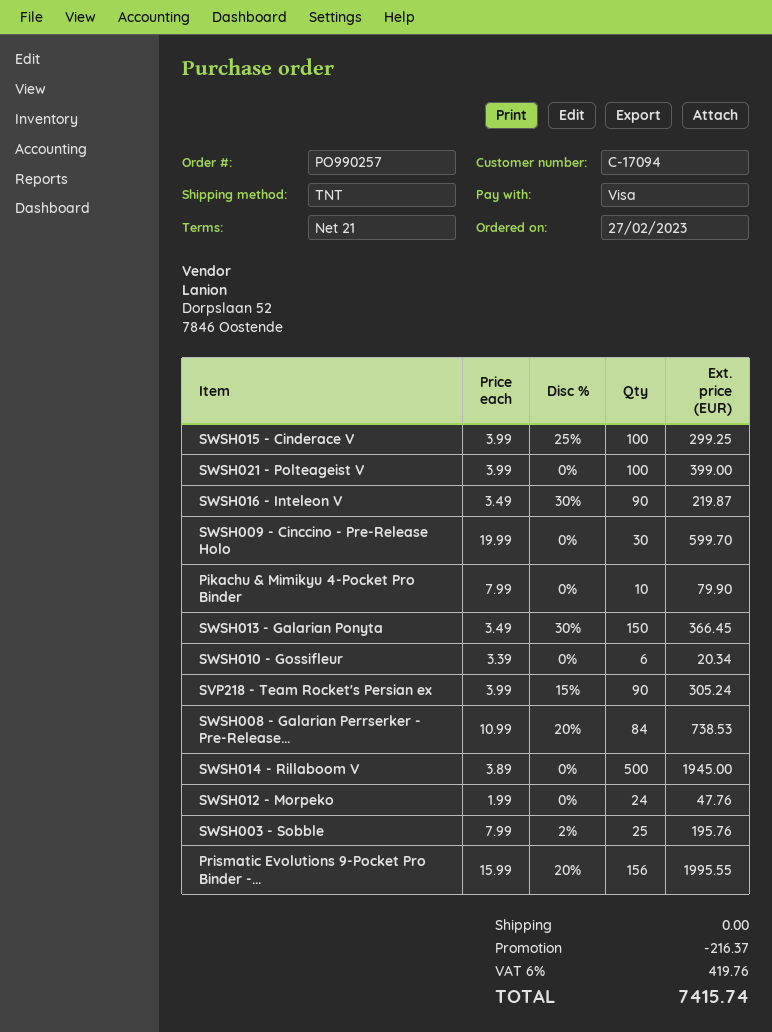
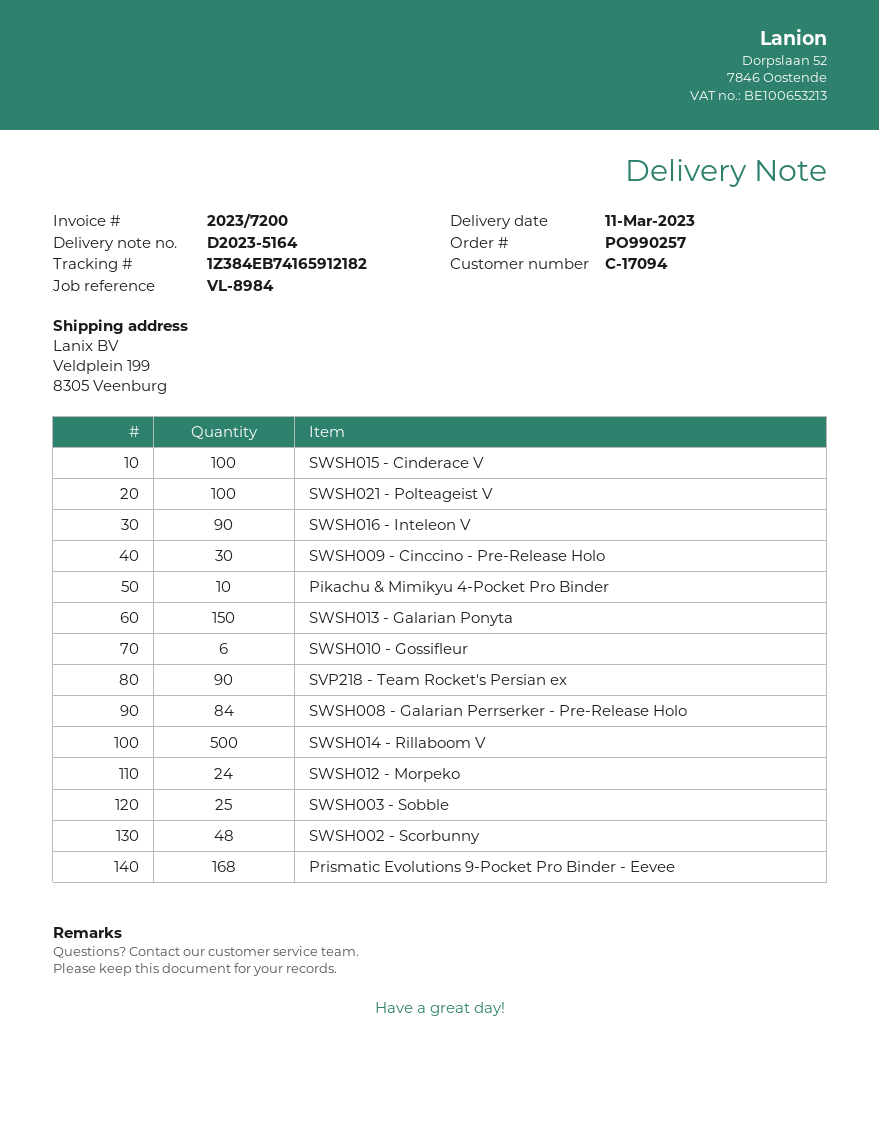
Prismatic Evolutions 9-Pocket Pro Binder -...: 156 -> 168
SWSH002 - Scorbunny: none -> 48

